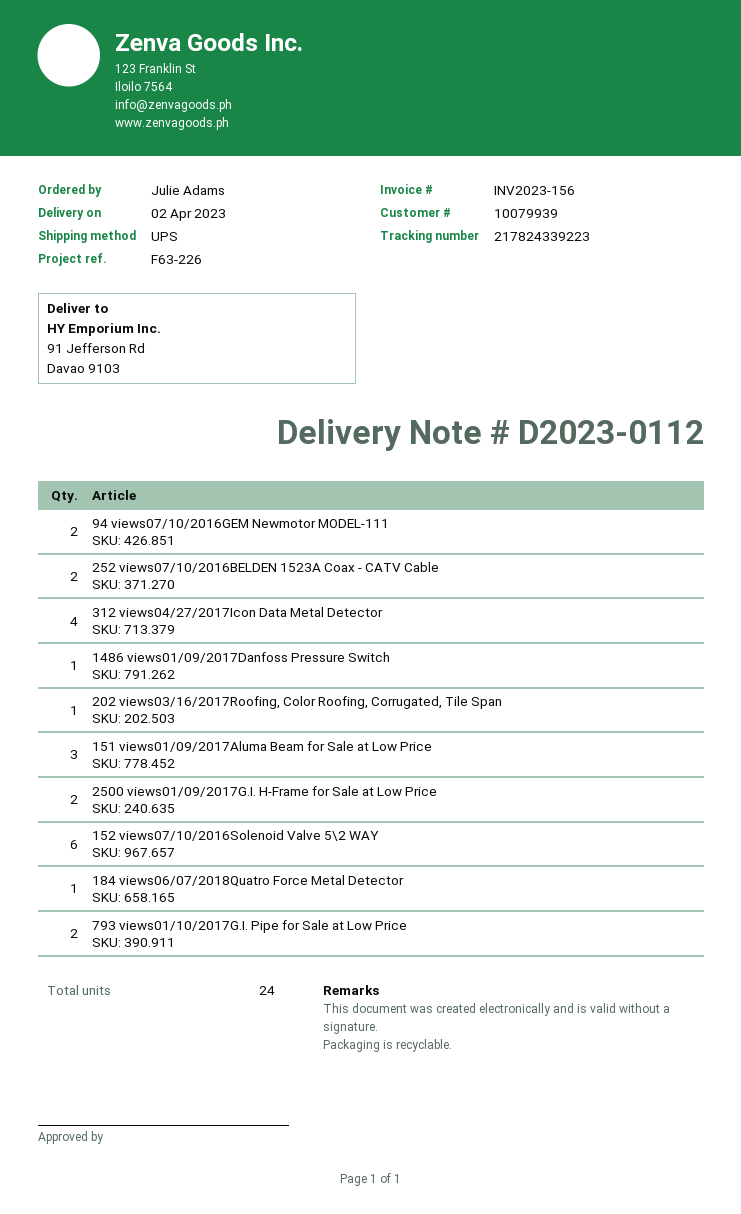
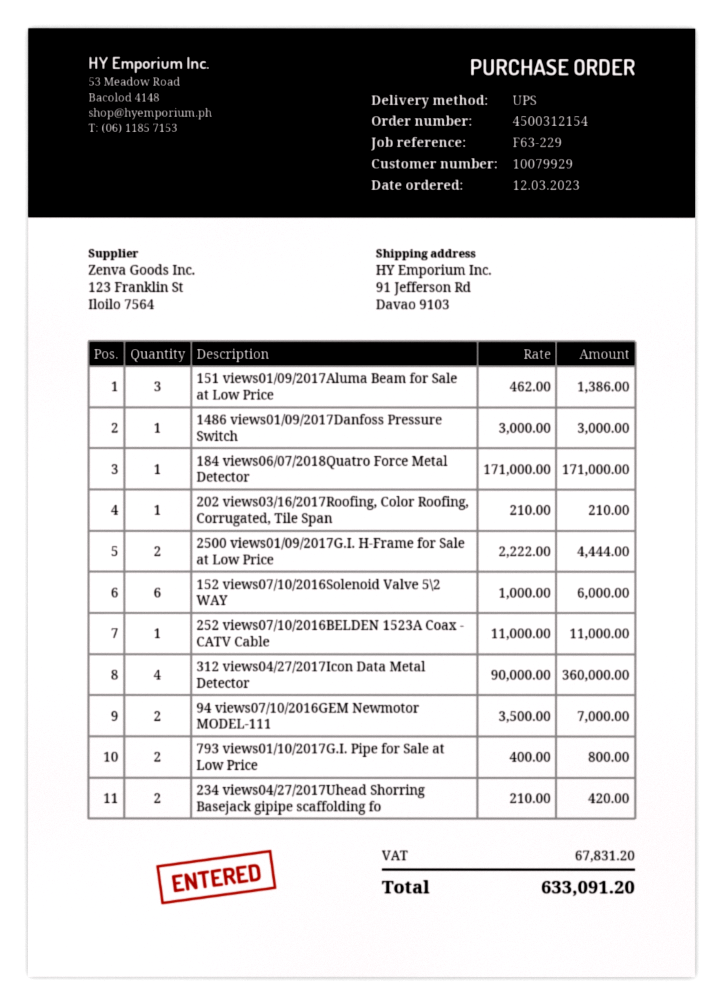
customer number: 10079939 -> 10079929
reference: F63-226 -> F63-229
252 views07/10/2016BELDEN 1523A Coax - CATV Cable: 2 -> 1
234 views04/27/2017Uhead Shorring Basejack gipipe scaffolding fo: none -> 2

